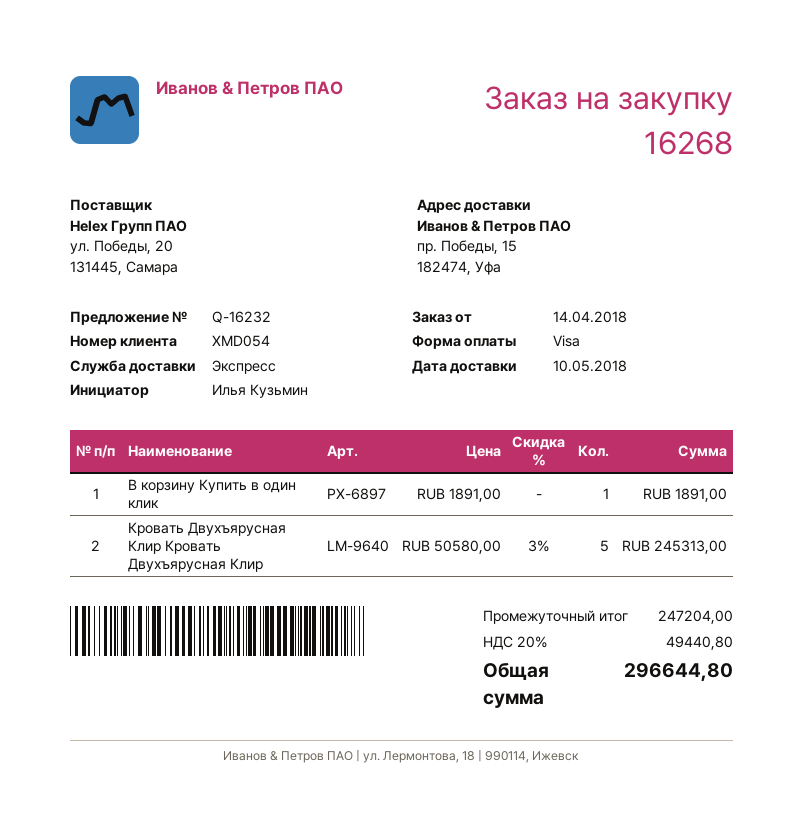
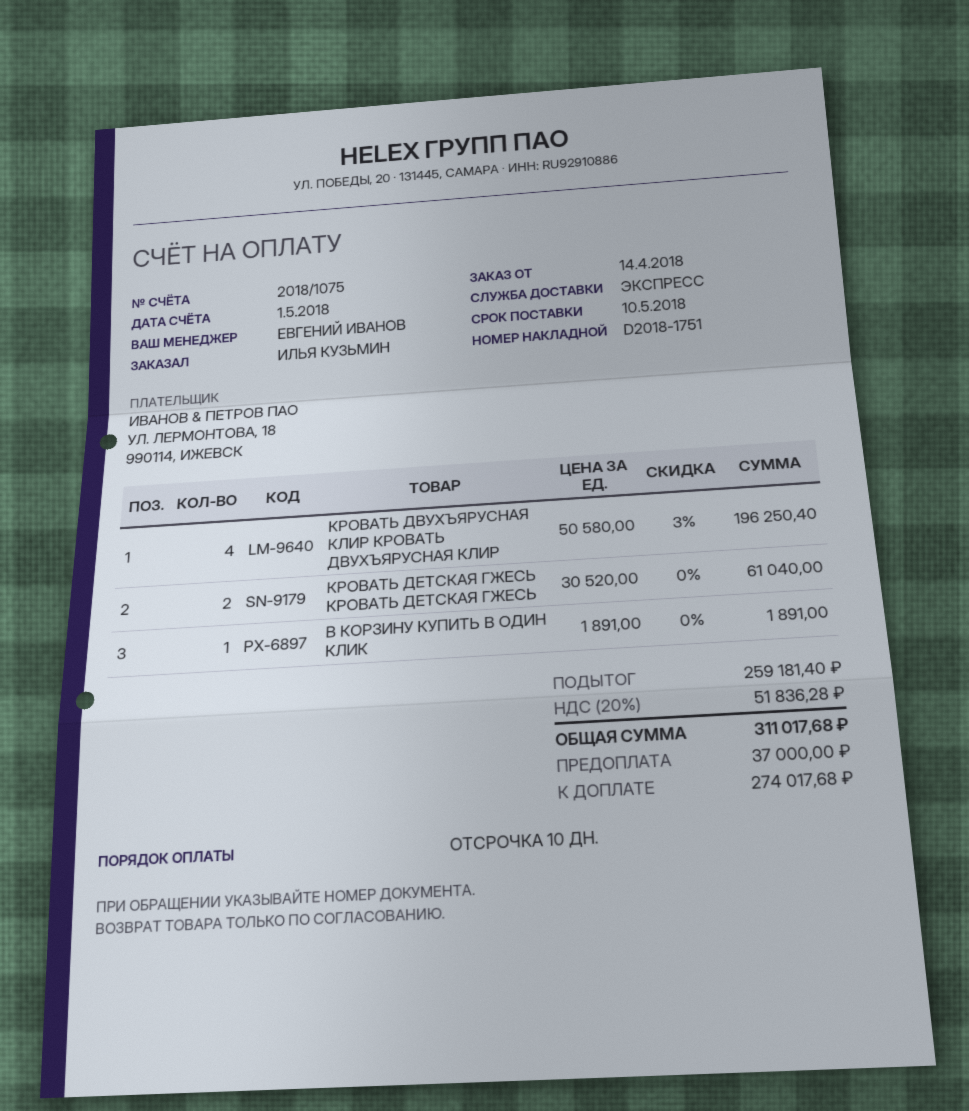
Кровать Двухъярусная Клир Кровать Двухъярусная Клир: 5 x 50580.00 - 3% = 245313.00 -> 4 x 50580.00 - 3% = 196250.40
КРОВАТЬ ДЕТСКАЯ ГЖЕСЬ КРОВАТЬ ДЕТСКАЯ ГЖЕСЬ: none -> 2 x 30520.00 = 61040.00
subtotal: 247204.00 -> 259181.40
tax: 20% = 49440.80 -> 20% = 51836.28
total: 296644.80 -> 311017.68

